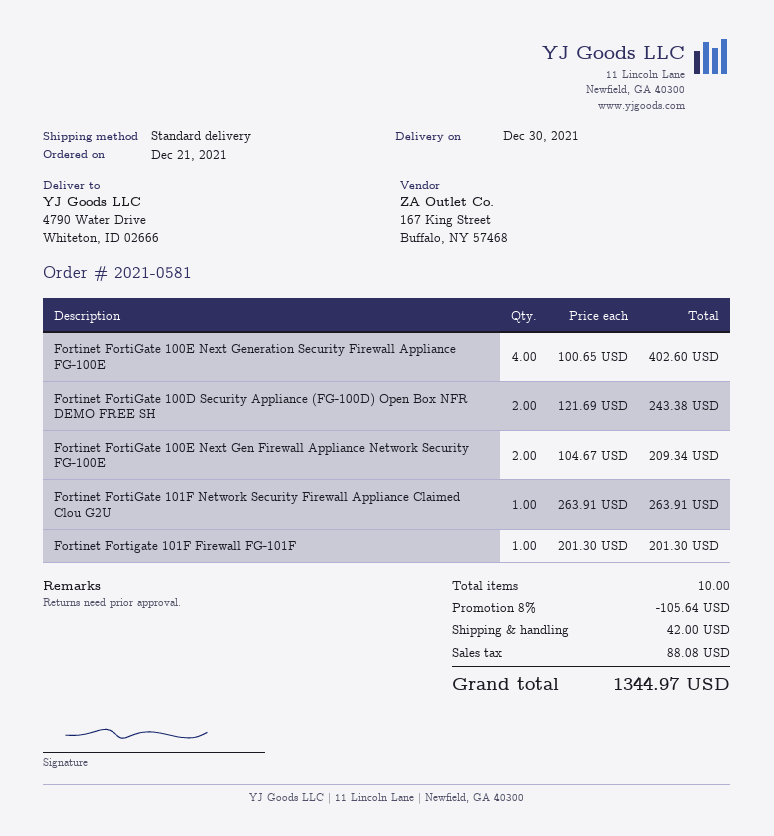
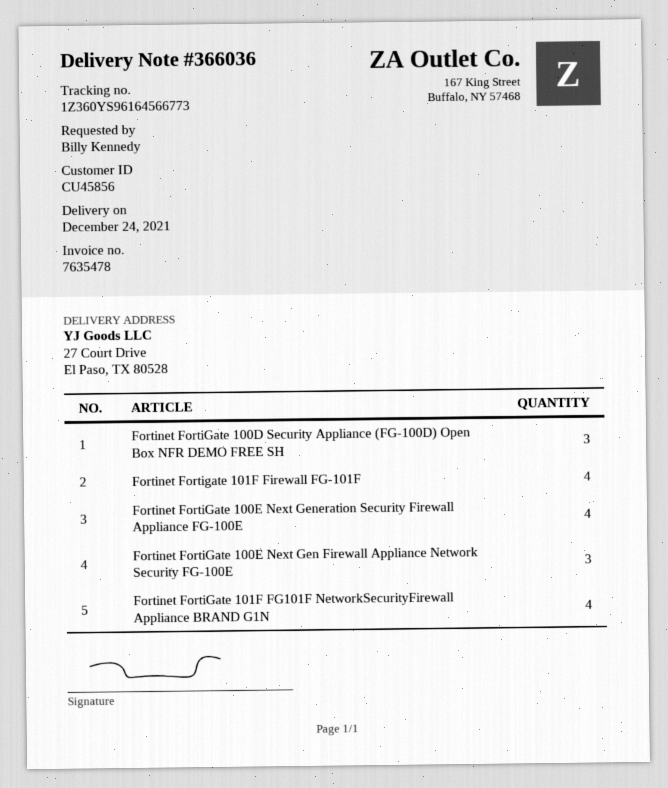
delivery date: 2021-12-30 -> 2021-12-24
ship to: 4790 Water Drive, Whiteton, ID 02666 -> 27 Court Drive, El Paso, TX 80528
Fortinet FortiGate 100D Security Appliance (FG-100D) Open Box NFR DEMO FREE SH: 2 -> 3
Fortinet FortiGate 100E Next Gen Firewall Appliance Network Security FG-100E: 2 -> 3
Fortinet FortiGate 101F Network Security Firewall Appliance Claimed Clou G2U: 1 -> none
Fortinet Fortigate 101F Firewall FG-101F: 1 -> 4
Fortinet FortiGate 101F FG101F NetworkSecurityFirewall Appliance BRAND G1N: none -> 4

